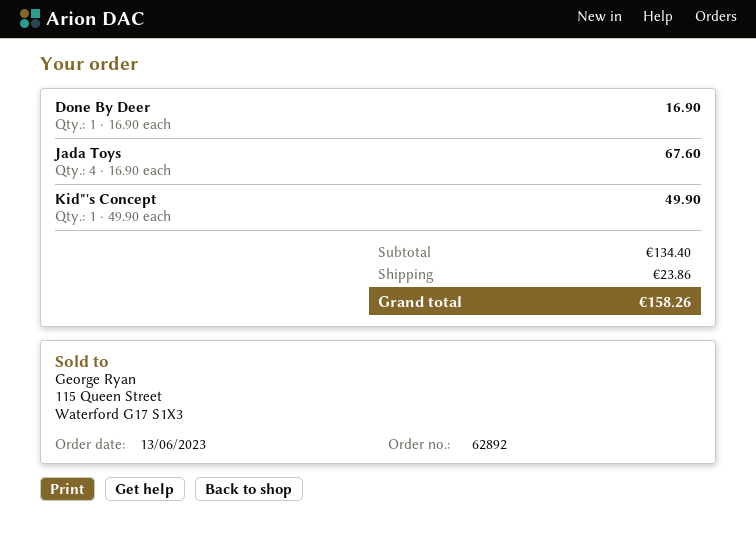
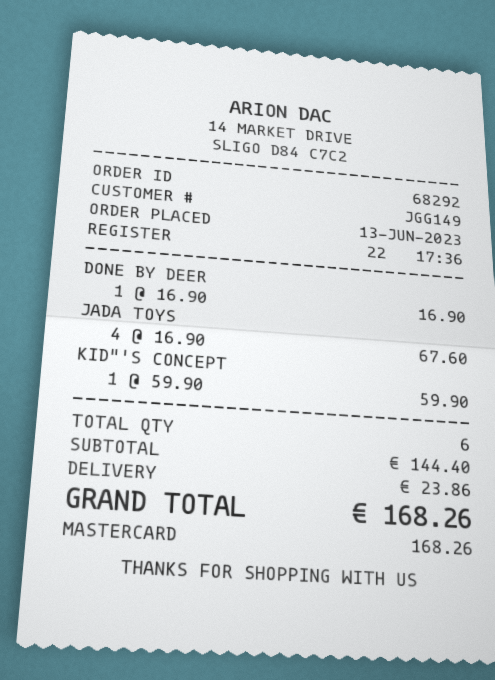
order number: 62892 -> 68292
Kid"'s Concept: 1 x 49.90 = 49.90 -> 1 x 59.90 = 59.90
subtotal: 134.40 -> 144.40
total: 158.26 -> 168.26

